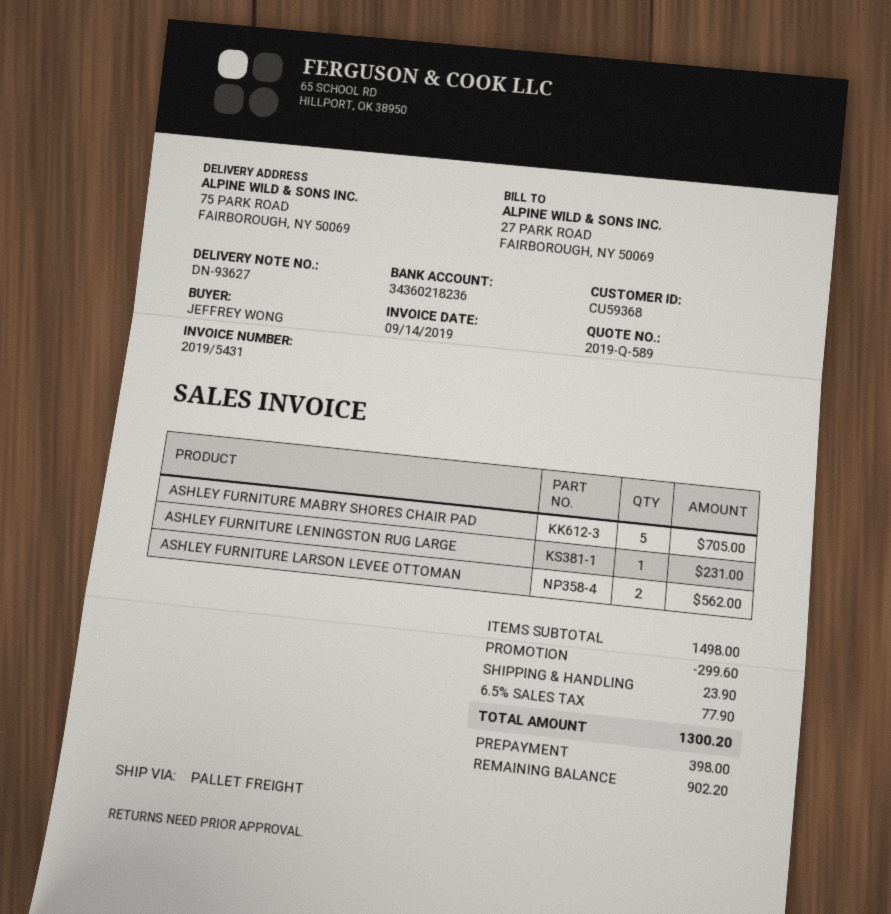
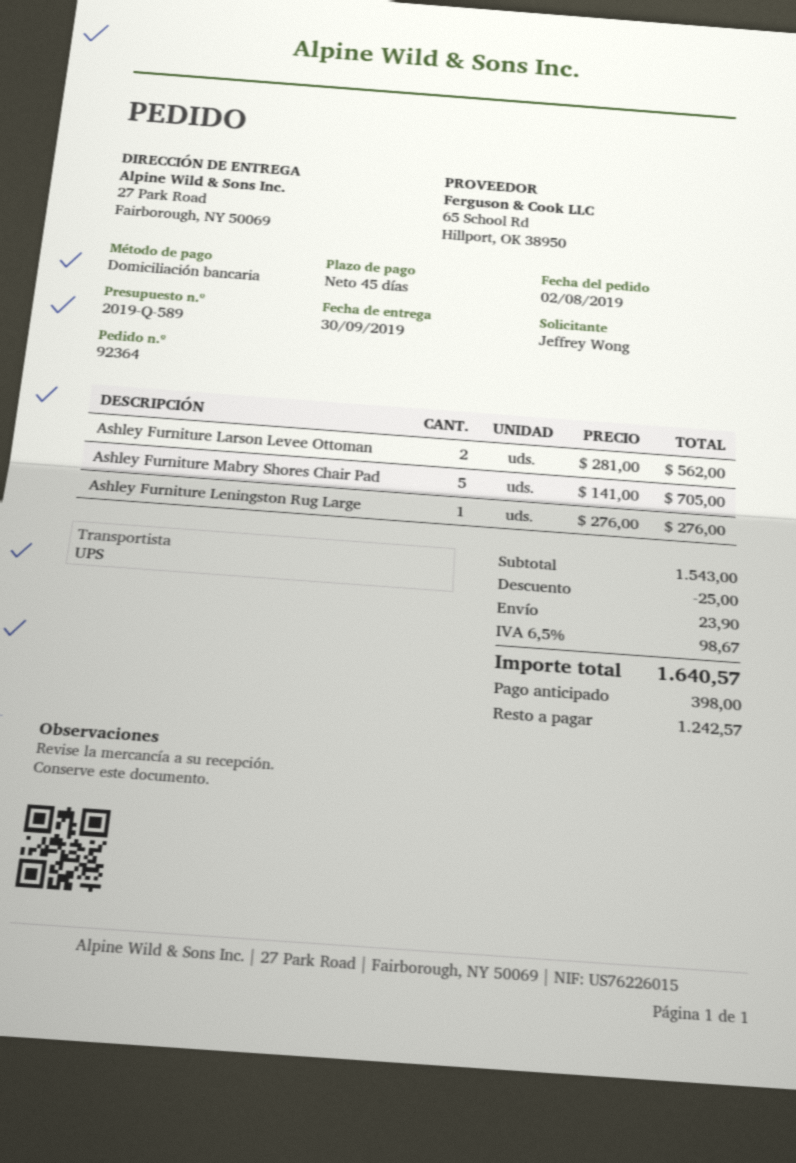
shipping method: pallet freight -> UPS
ship to: 75 PARK ROAD, FAIRBOROUGH, NY 50069 -> 27 Park Road, Fairborough, NY 50069
ASHLEY FURNITURE LENINGSTON RUG LARGE: 1 for 231.00 -> 1 for 276.00
subtotal: 1498.00 -> 1543.00
discount: 299.60 -> 25.00
tax: 6.5% = 77.90 -> 6.5% = 98.67
total: 1300.20 -> 1640.57
balance: 902.20 -> 1242.57

